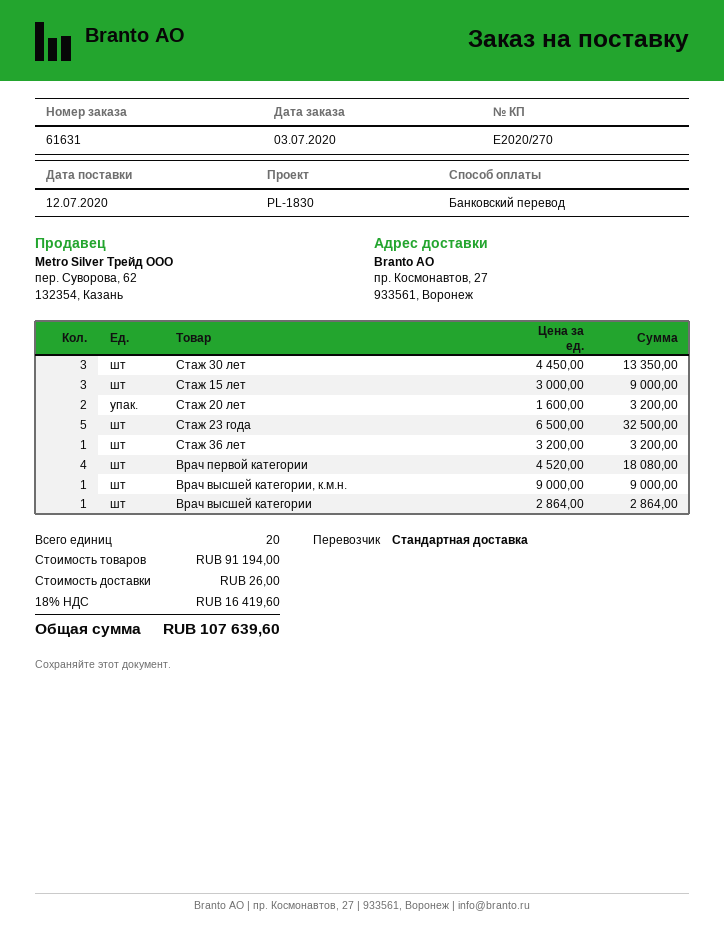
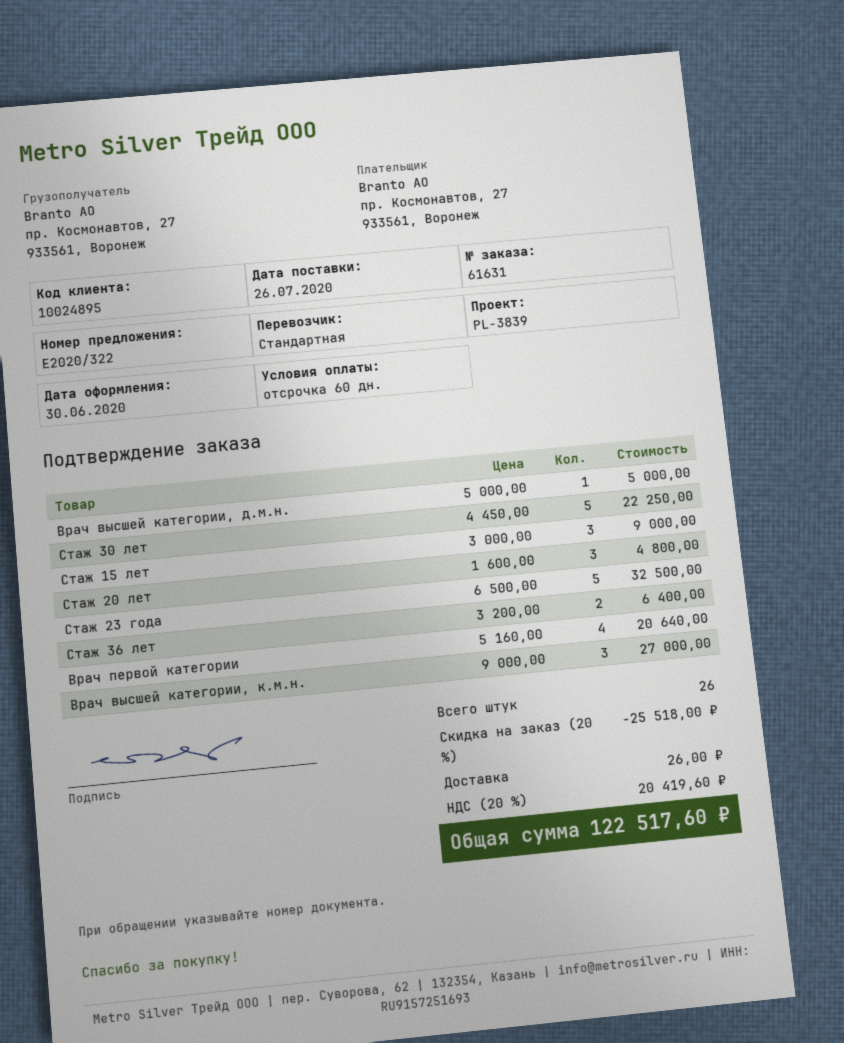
quote number: E2020/270 -> E2020/322
order date: 2020-07-03 -> 2020-06-30
delivery date: 2020-07-12 -> 2020-07-26
reference: PL-1830 -> PL-3839
Стаж 30 лет: 3 x 4450.00 = 13350.00 -> 5 x 4450.00 = 22250.00
Стаж 20 лет: 2 x 1600.00 = 3200.00 -> 3 x 1600.00 = 4800.00
Стаж 36 лет: 1 x 3200.00 = 3200.00 -> 2 x 3200.00 = 6400.00
Врач первой категории: 4 x 4520.00 = 18080.00 -> 4 x 5160.00 = 20640.00
Врач высшей категории, к.м.н.: 1 x 9000.00 = 9000.00 -> 3 x 9000.00 = 27000.00
Врач высшей категории: 1 x 2864.00 = 2864.00 -> none
Врач высшей категории, д.м.н.: none -> 1 x 5000.00 = 5000.00
total quantity: 20 -> 26
discount: none -> 20% = 25518.00
tax: 18% = 16419.60 -> 20% = 20419.60
total: 107639.60 -> 122517.60

